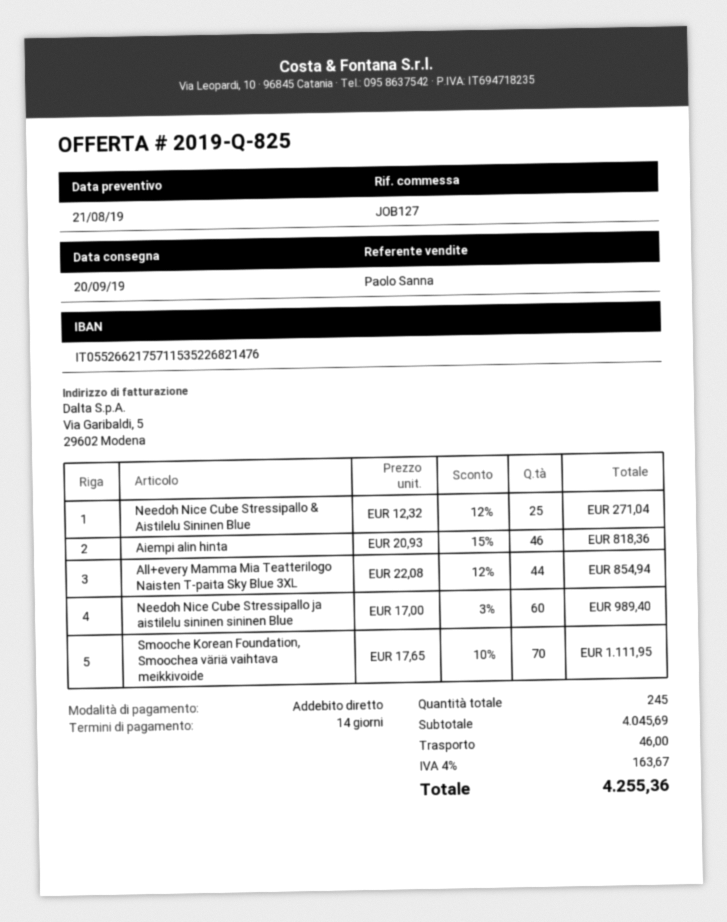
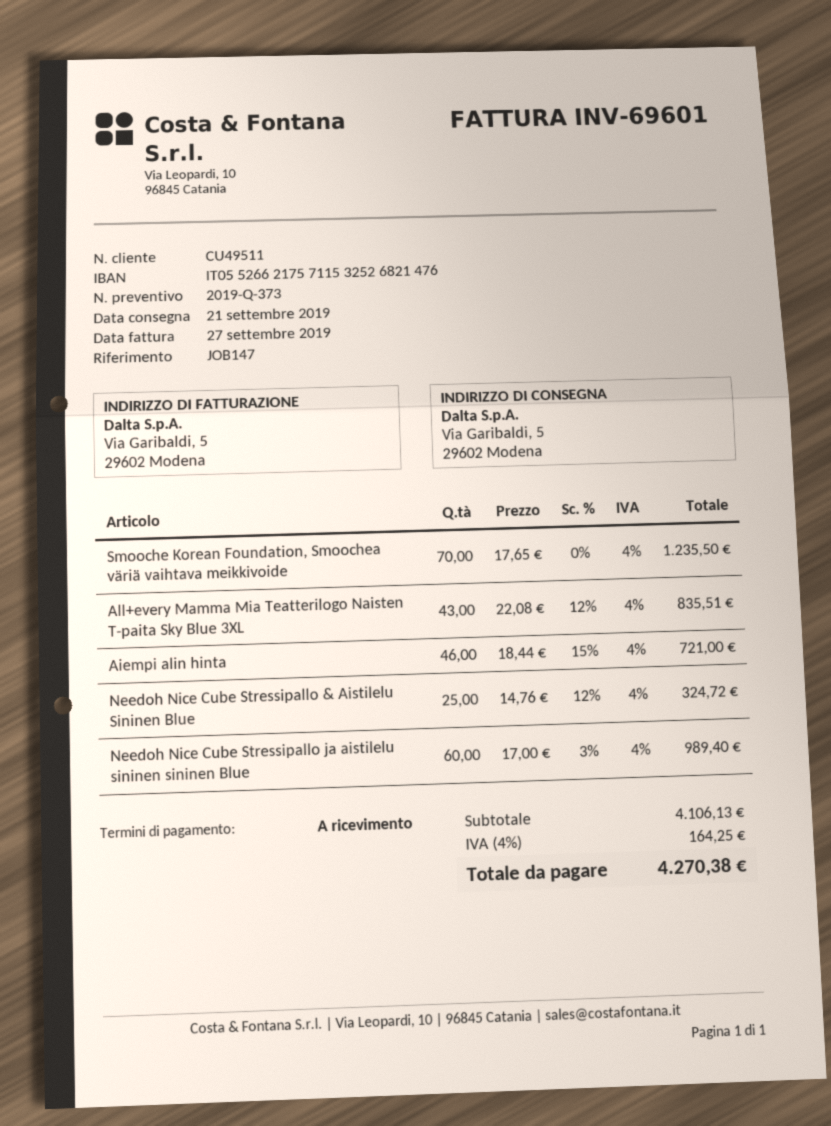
quote number: 2019-Q-825 -> 2019-Q-373
delivery date: 2019-09-20 -> 2019-09-21
payment terms: 14 days -> on receipt
reference: JOB127 -> JOB147
bank account: IT0552662175711535226821476 -> IT0552662175711532526821476
Needoh Nice Cube Stressipallo & Aistilelu Sininen Blue: 25 x 12.32 - 12% = 271.04 -> 25 x 14.76 - 12% = 324.72
Aiempi alin hinta: 46 x 20.93 - 15% = 818.36 -> 46 x 18.44 - 15% = 721.00
All+every Mamma Mia Teatterilogo Naisten T-paita Sky Blue 3XL: 44 x 22.08 - 12% = 854.94 -> 43 x 22.08 - 12% = 835.51
Smooche Korean Foundation, Smoochea väriä vaihtava meikkivoide: 70 x 17.65 - 10% = 1111.95 -> 70 x 17.65 = 1235.50
subtotal: 4045.69 -> 4106.13
shipping: 46.00 -> none
tax: 4% = 163.67 -> 4% = 164.25
total: 4255.36 -> 4270.38

